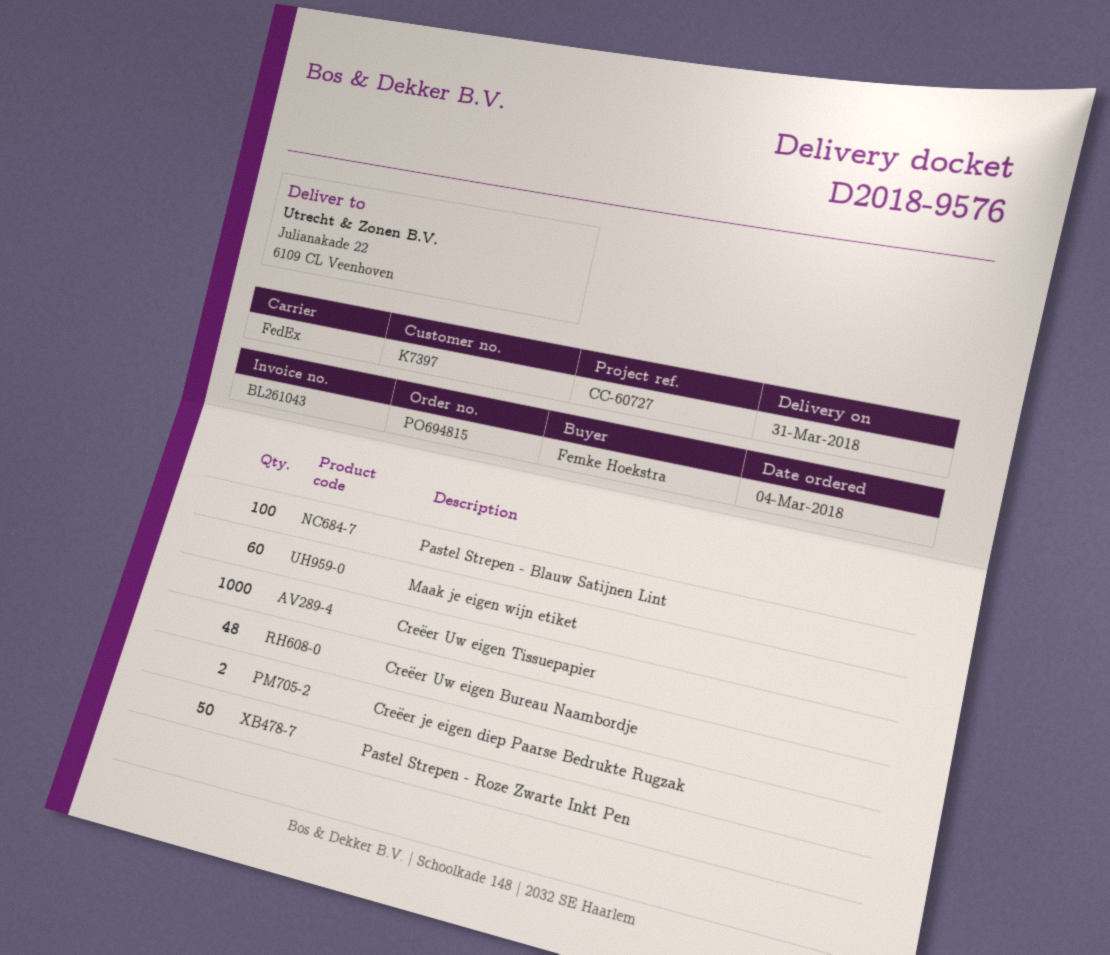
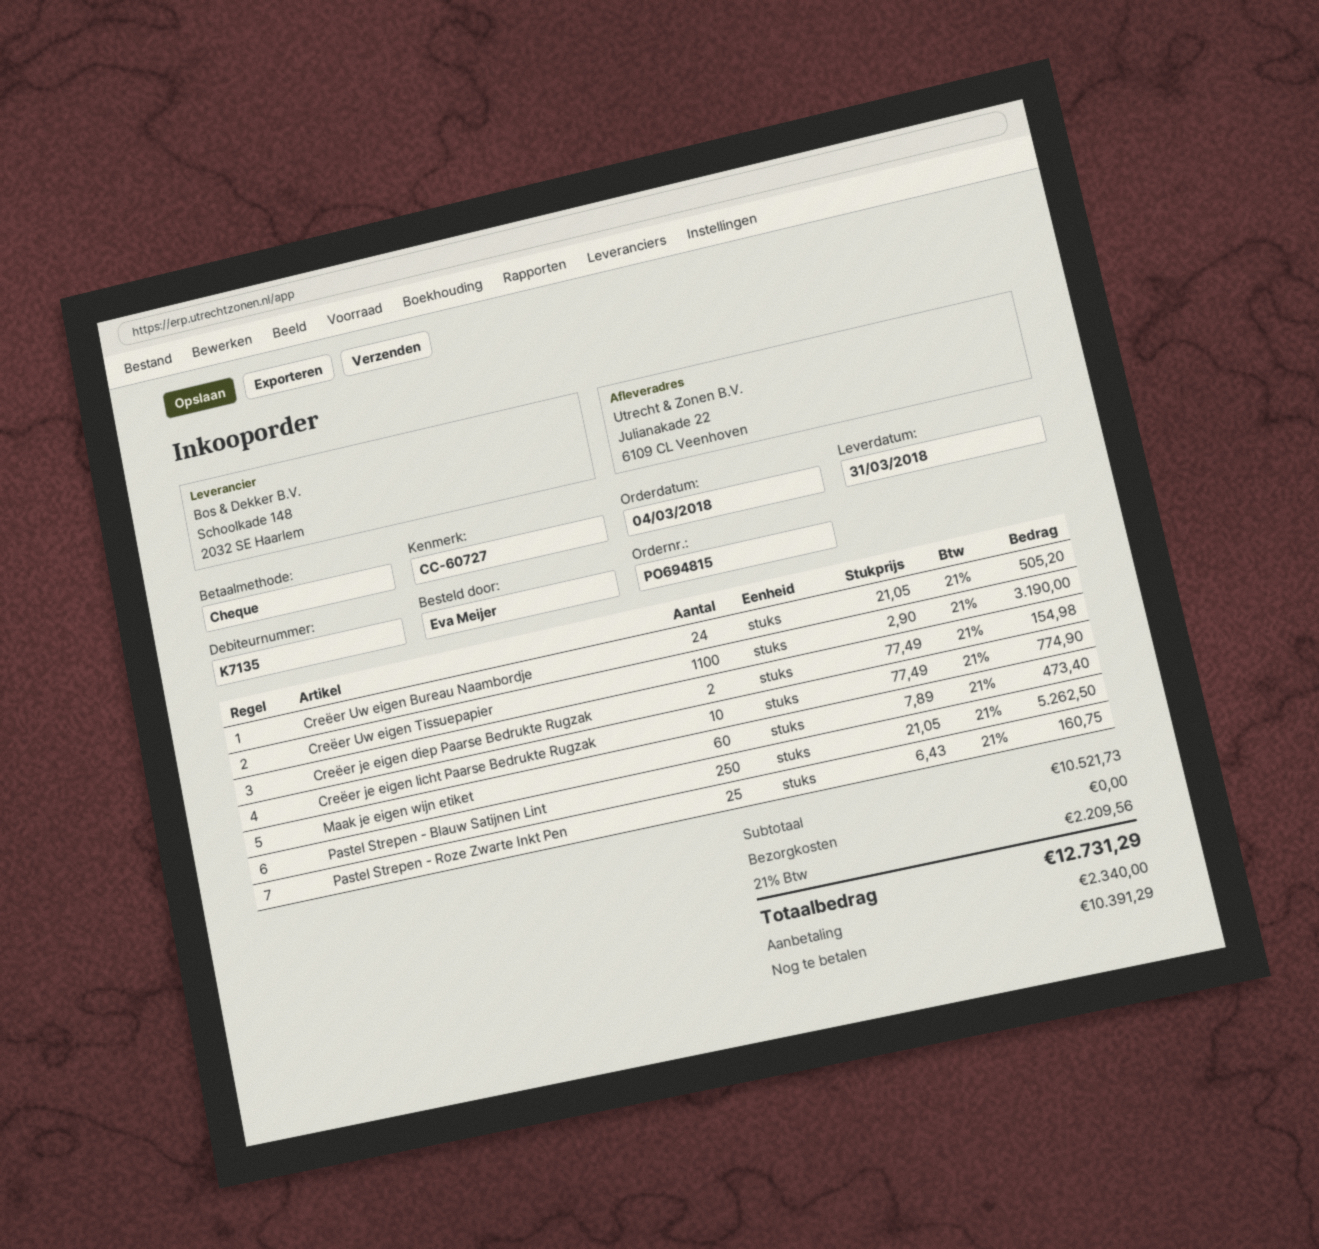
customer number: K7397 -> K7135
ordered by: Femke Hoekstra -> Eva Meijer
Pastel Strepen - Blauw Satijnen Lint: 100 -> 250
Creëer Uw eigen Tissuepapier: 1000 -> 1100
Creëer Uw eigen Bureau Naambordje: 48 -> 24
Pastel Strepen - Roze Zwarte Inkt Pen: 50 -> 25
Creëer je eigen licht Paarse Bedrukte Rugzak: none -> 10

